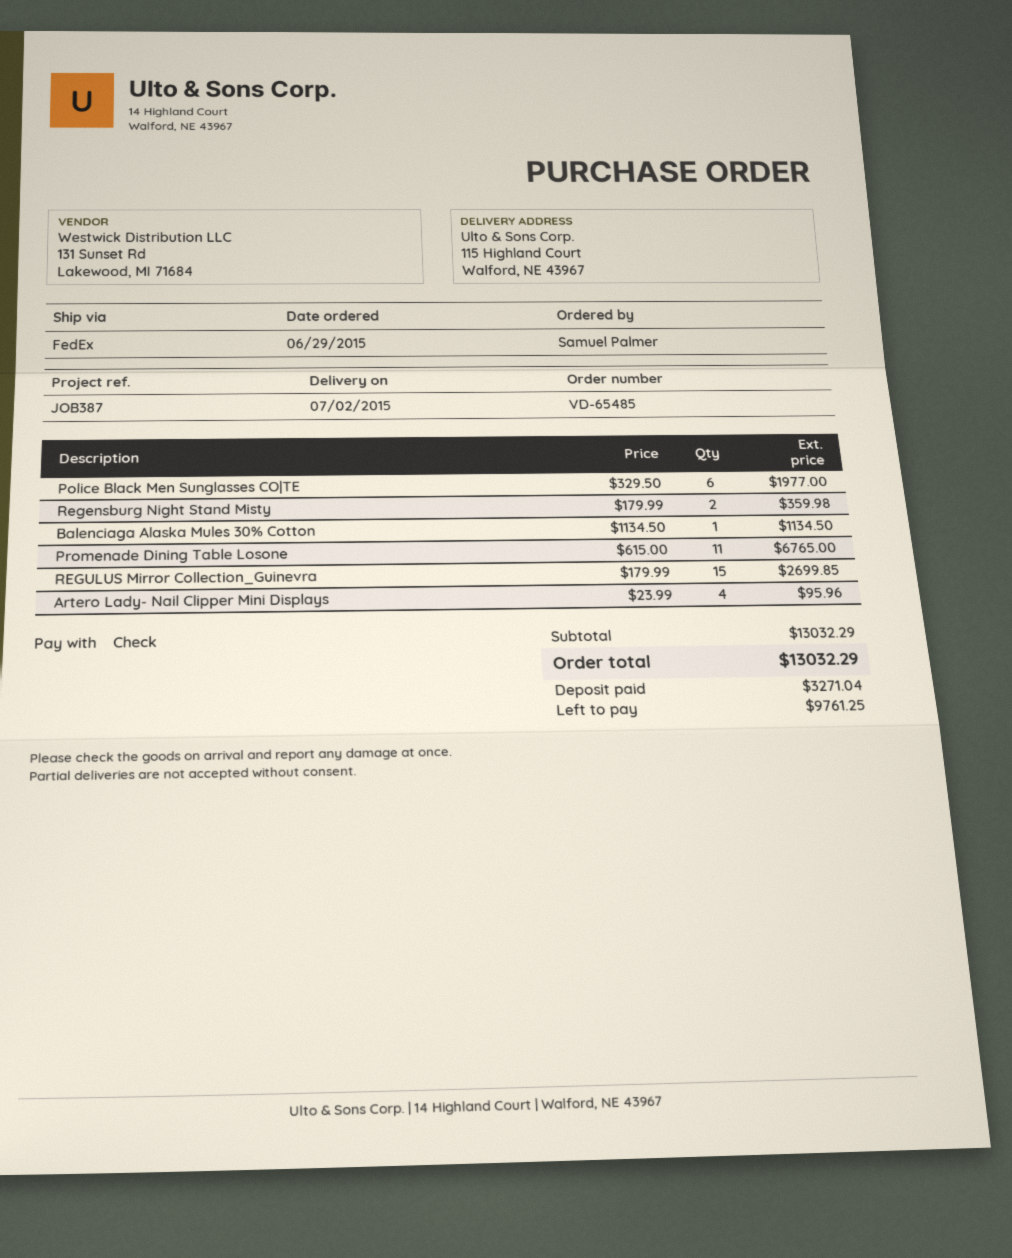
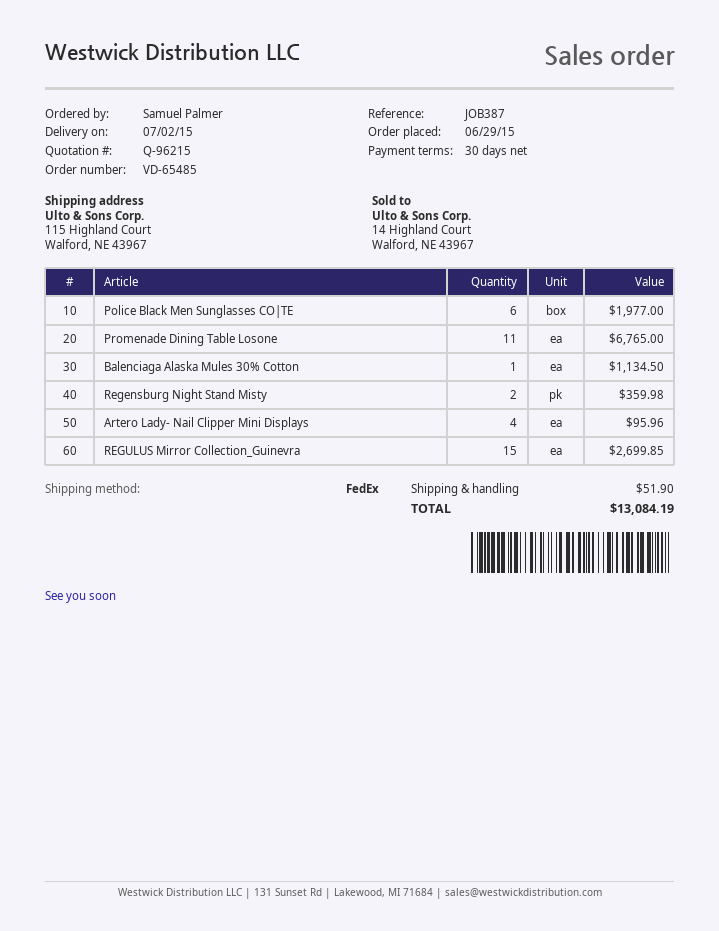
shipping: none -> 51.90
total: 13032.29 -> 13084.19

